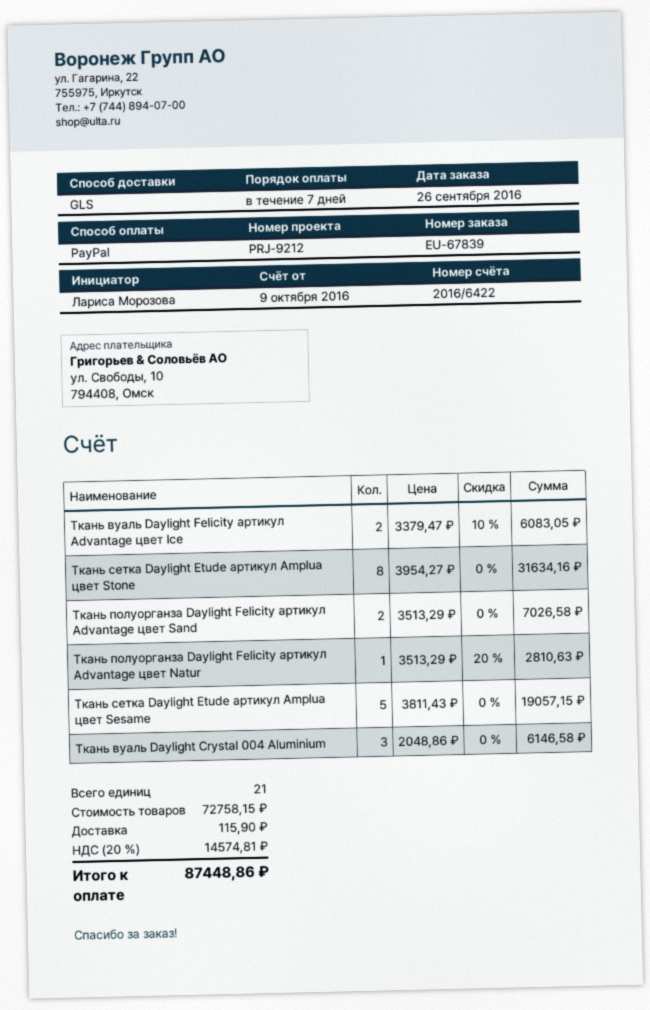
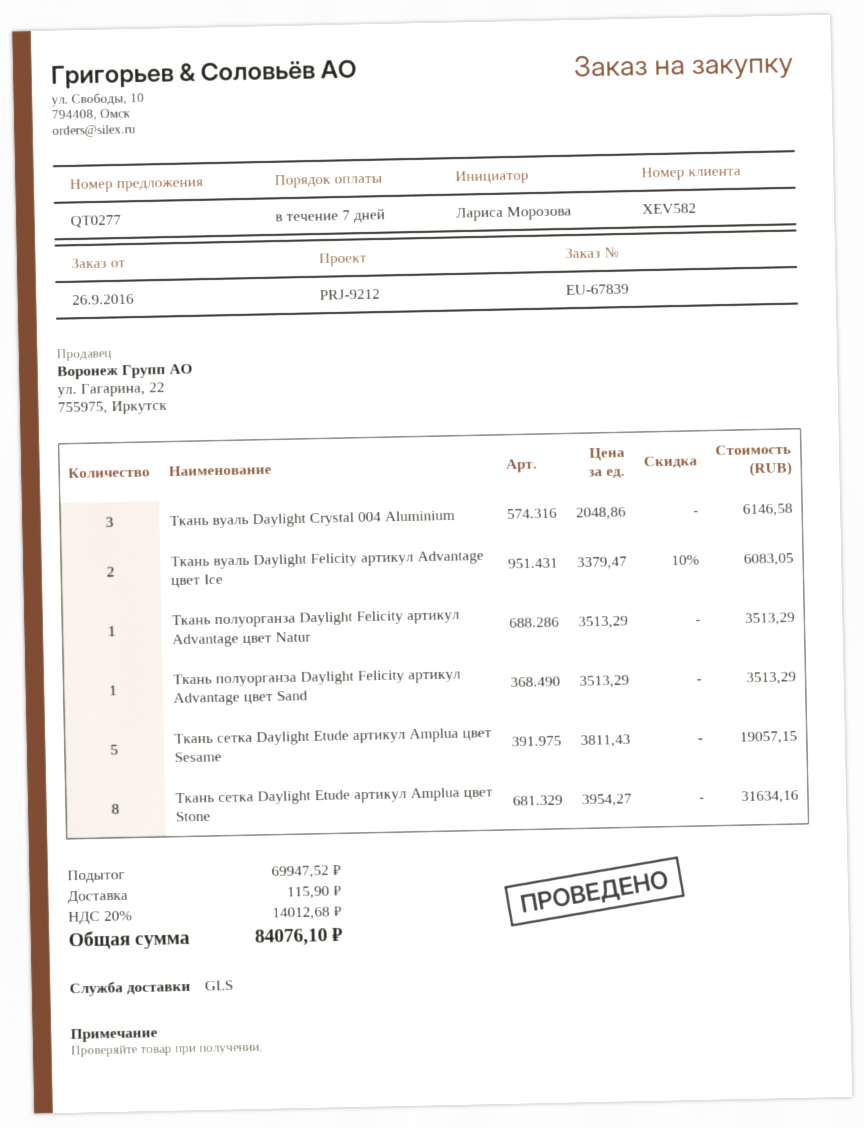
Ткань полуорганза Daylight Felicity артикул Advantage цвет Sand: 2 x 3513.29 = 7026.58 -> 1 x 3513.29 = 3513.29
Ткань полуорганза Daylight Felicity артикул Advantage цвет Natur: 1 x 3513.29 - 20% = 2810.63 -> 1 x 3513.29 = 3513.29
subtotal: 72758.15 -> 69947.52
tax: 20% = 14574.81 -> 20% = 14012.68
total: 87448.86 -> 84076.10

